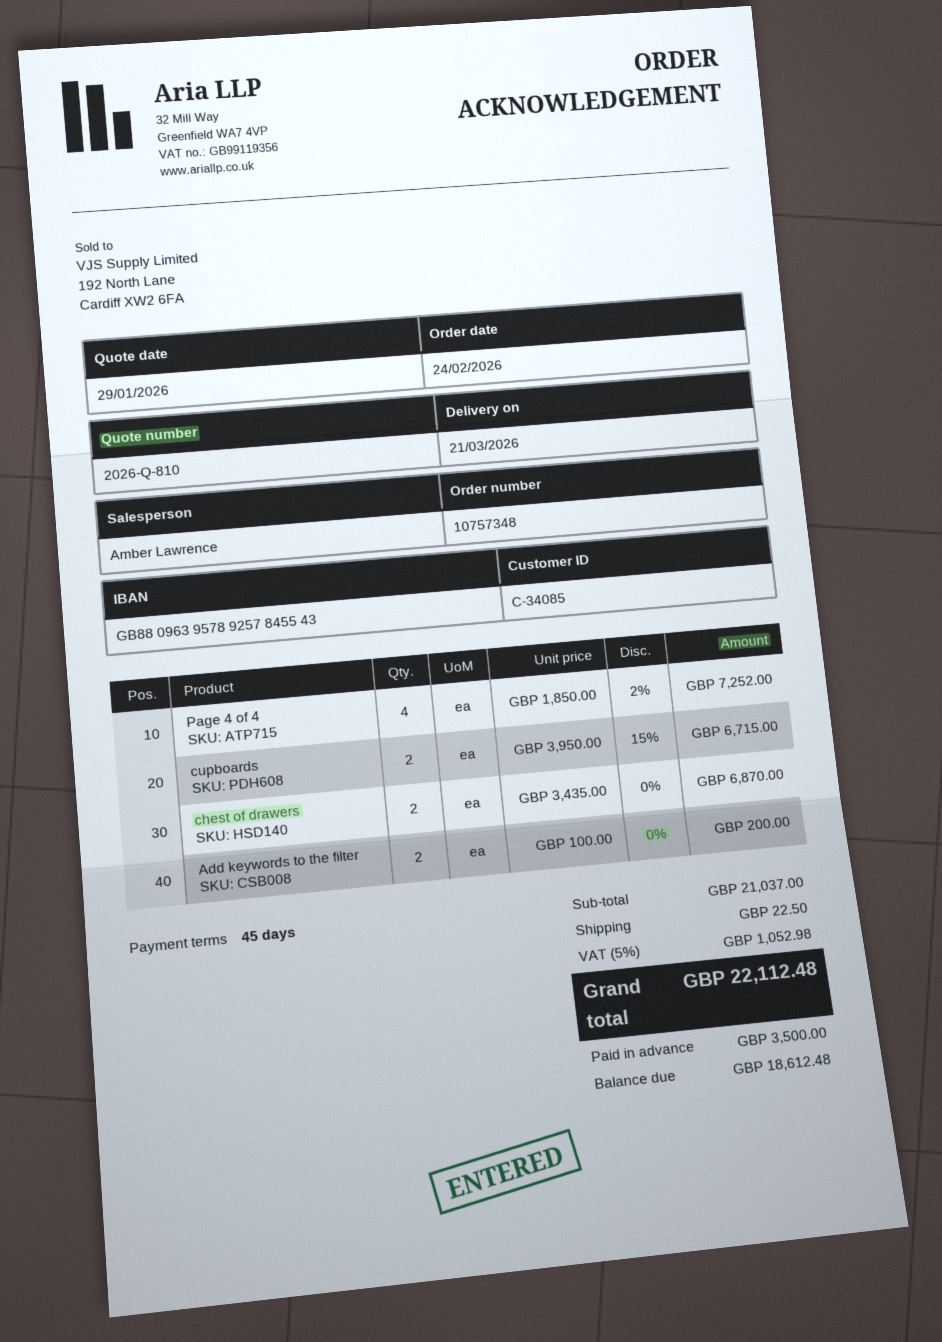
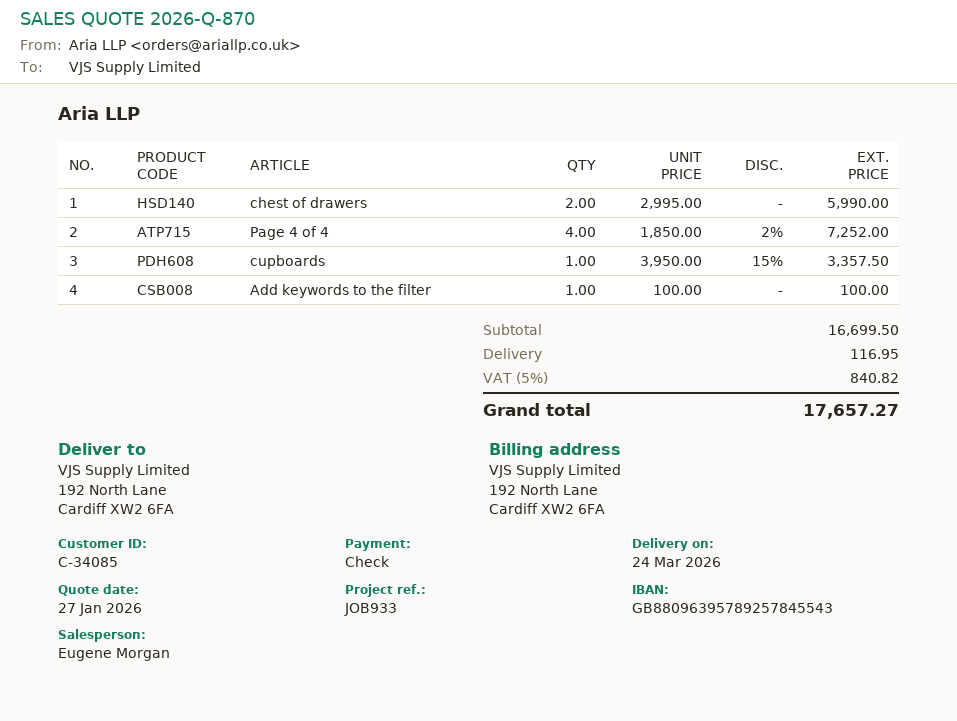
quote number: 2026-Q-810 -> 2026-Q-870
quote date: 2026-01-29 -> 2026-01-27
delivery date: 2026-03-21 -> 2026-03-24
sales rep: Amber Lawrence -> Eugene Morgan
cupboards: 2 x 3950.00 - 15% = 6715.00 -> 1 x 3950.00 - 15% = 3357.50
chest of drawers: 2 x 3435.00 = 6870.00 -> 2 x 2995.00 = 5990.00
Add keywords to the filter: 2 x 100.00 = 200.00 -> 1 x 100.00 = 100.00
subtotal: 21037.00 -> 16699.50
shipping: 22.50 -> 116.95
tax: 5% = 1052.98 -> 5% = 840.82
total: 22112.48 -> 17657.27

